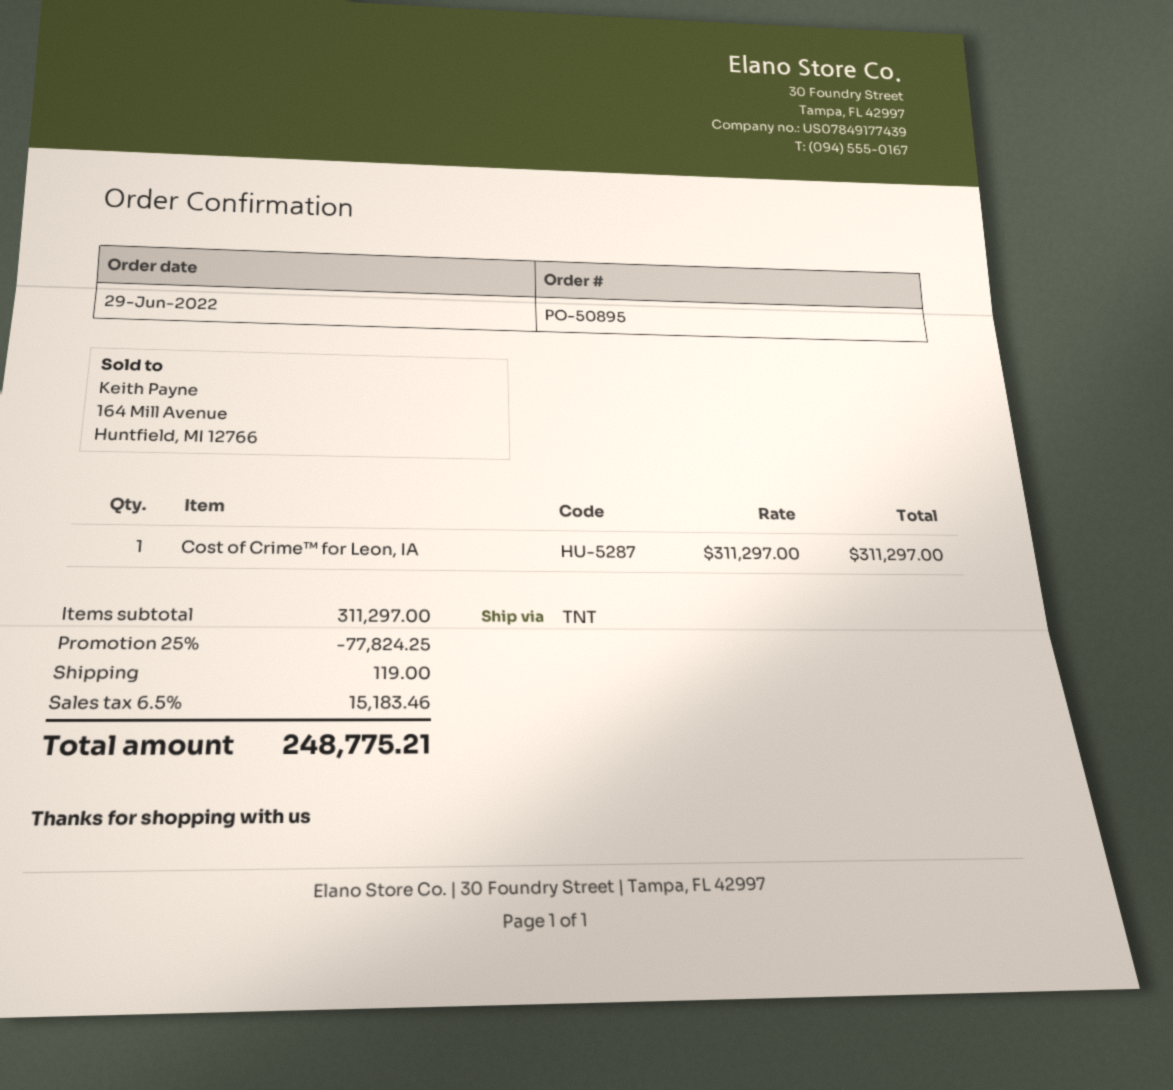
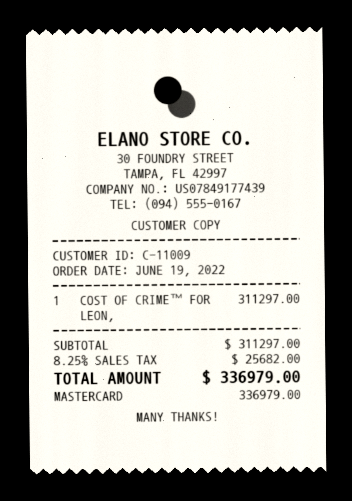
order date: 2022-06-29 -> 2022-06-19
discount: 25% = 77824.25 -> none
shipping: 119.00 -> none
tax: 6.5% = 15183.46 -> 8.25% = 25682.00
total: 248775.21 -> 336979.00

